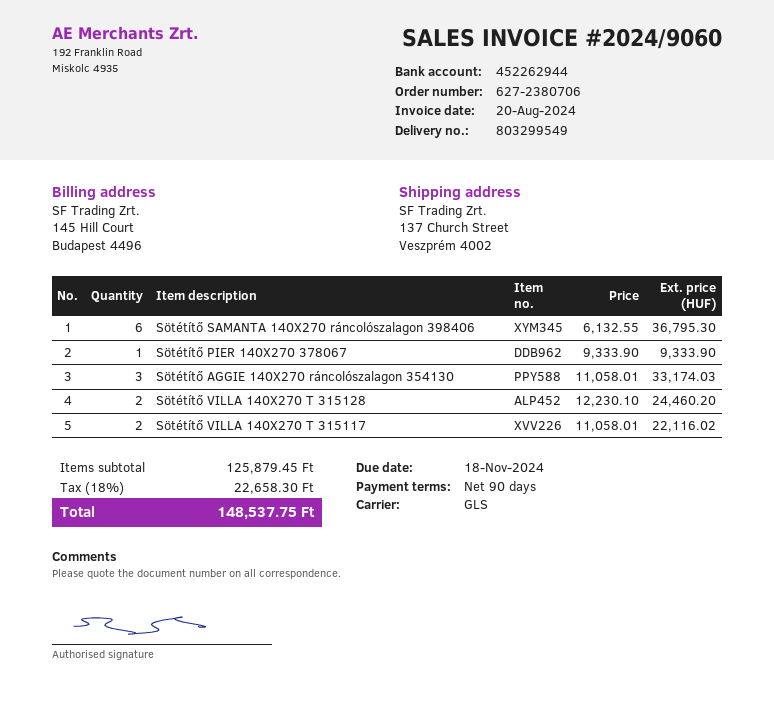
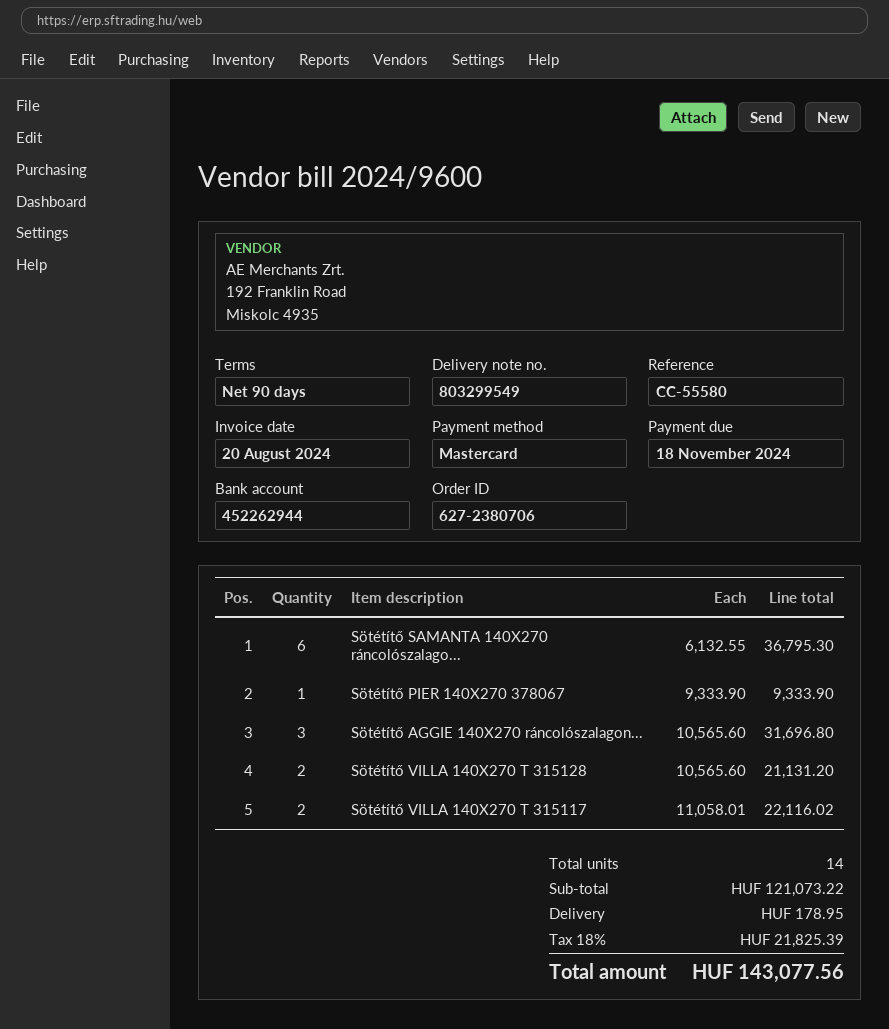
invoice number: 2024/9060 -> 2024/9600
Sötétítő AGGIE 140X270 ráncolószalagon 354130: 3 x 11058.01 = 33174.03 -> 3 x 10565.60 = 31696.80
Sötétítő VILLA 140X270 T 315128: 2 x 12230.10 = 24460.20 -> 2 x 10565.60 = 21131.20
subtotal: 125879.45 -> 121073.22
shipping: none -> 178.95
tax: 18% = 22658.30 -> 18% = 21825.39
total: 148537.75 -> 143077.56

